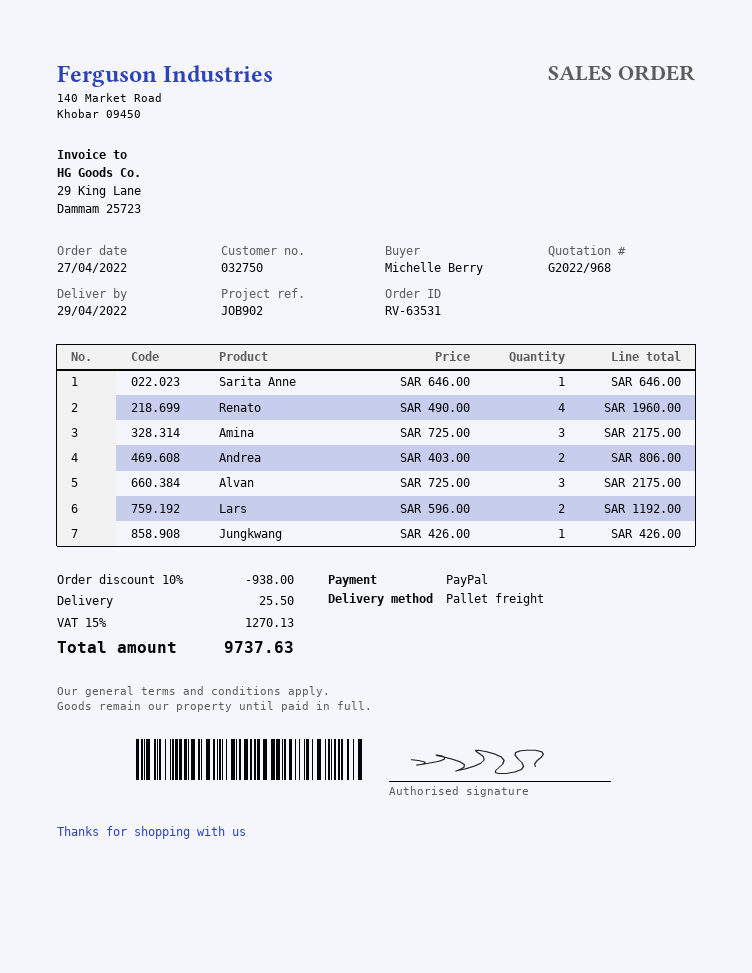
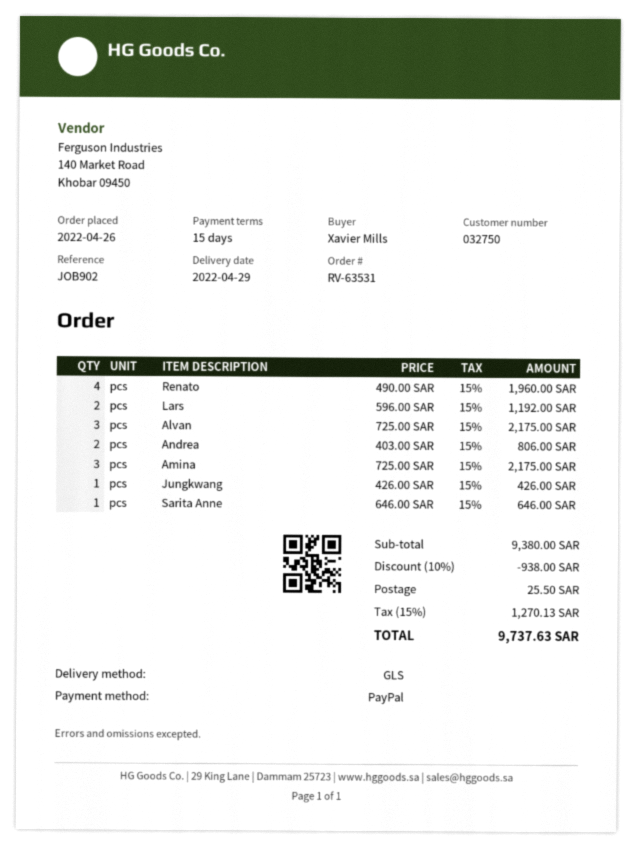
order date: 2022-04-27 -> 2022-04-26
ordered by: Michelle Berry -> Xavier Mills
shipping method: pallet freight -> GLS

